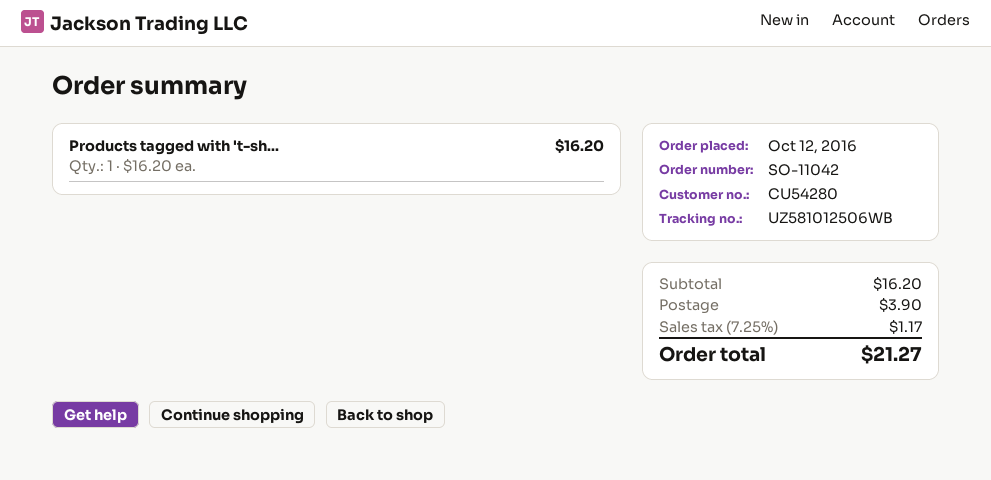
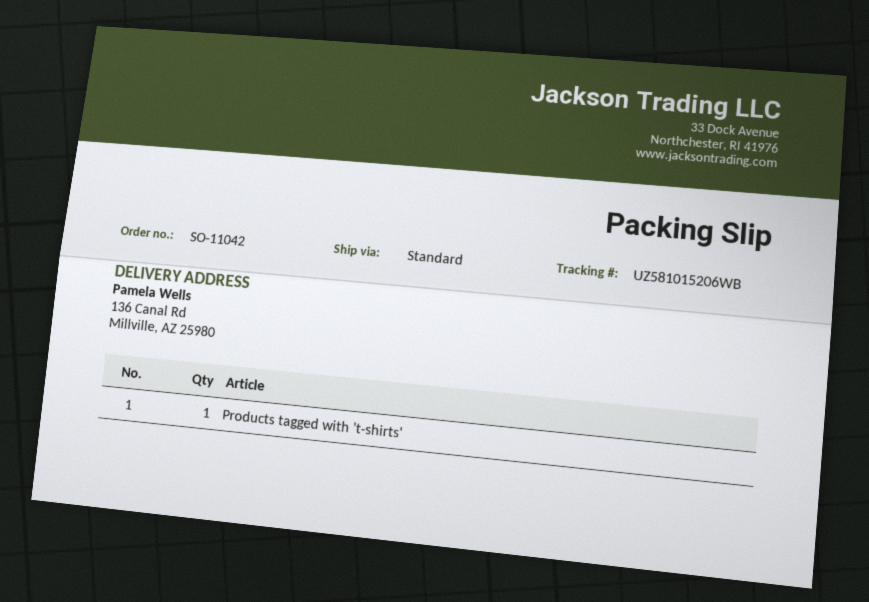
tracking number: UZ581012506WB -> UZ581015206WB

